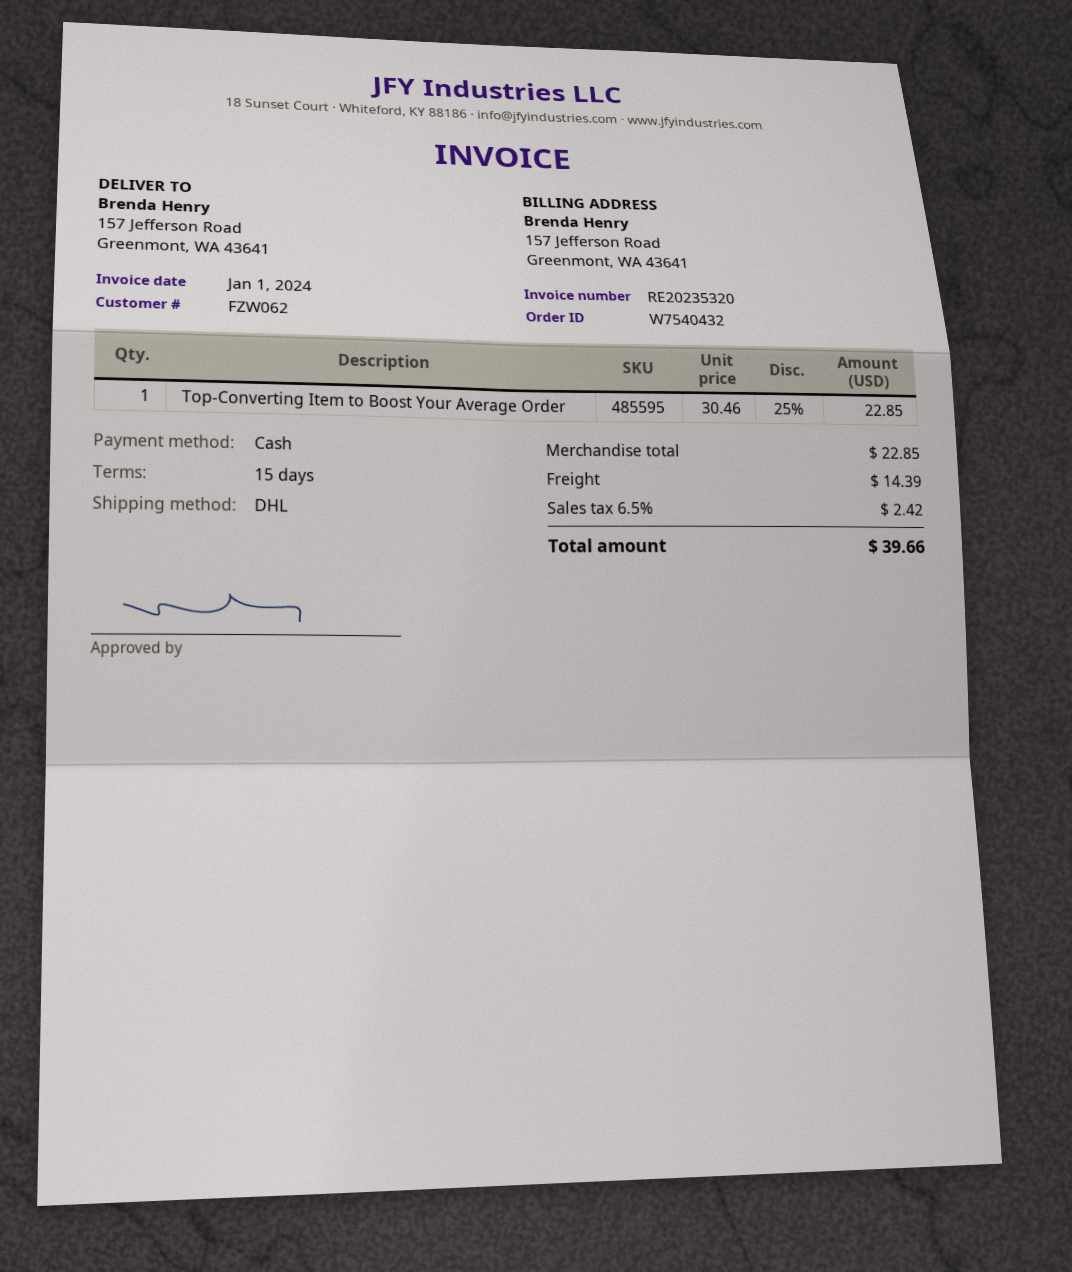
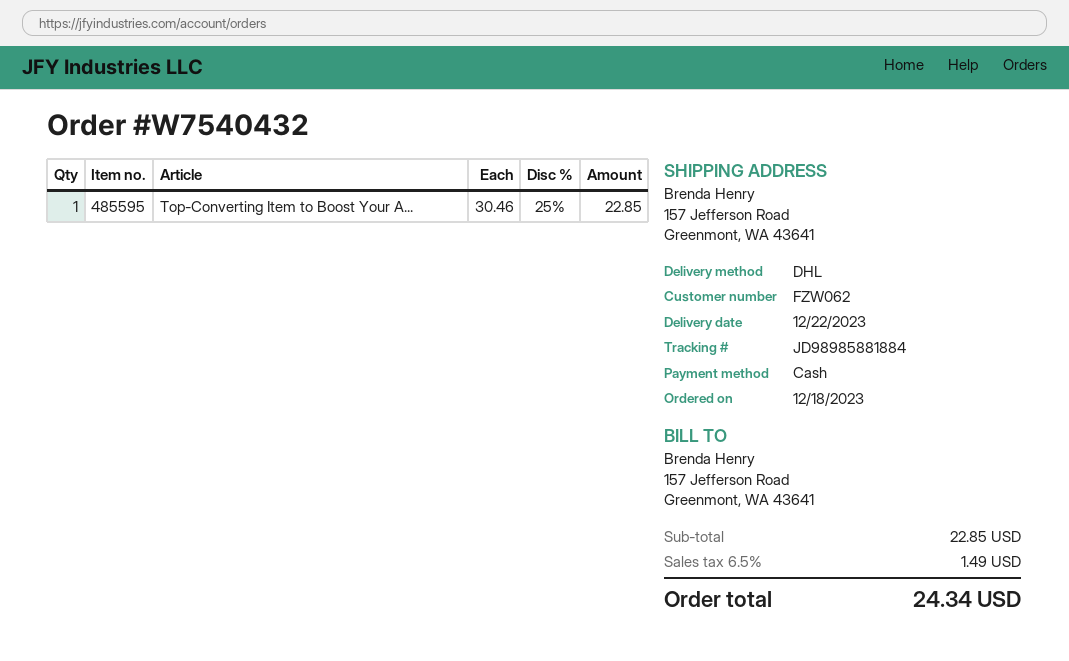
shipping: 14.39 -> none
tax: 6.5% = 2.42 -> 6.5% = 1.49
total: 39.66 -> 24.34

